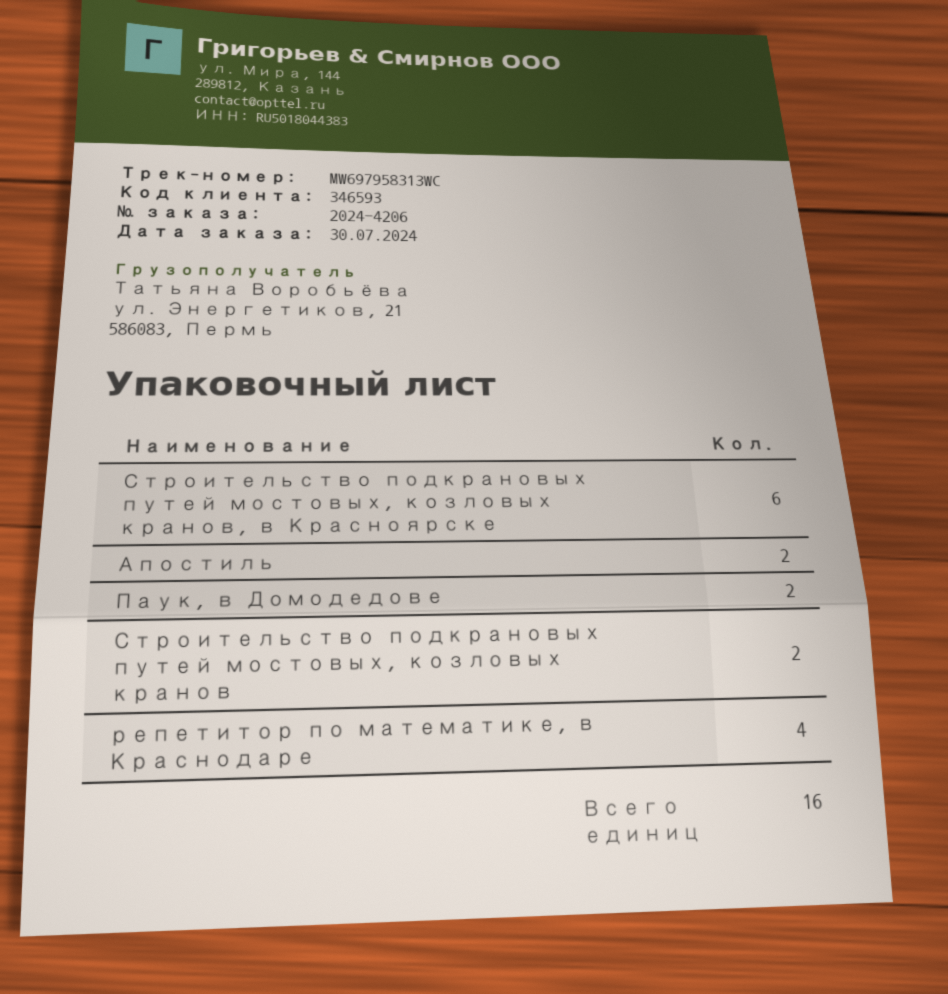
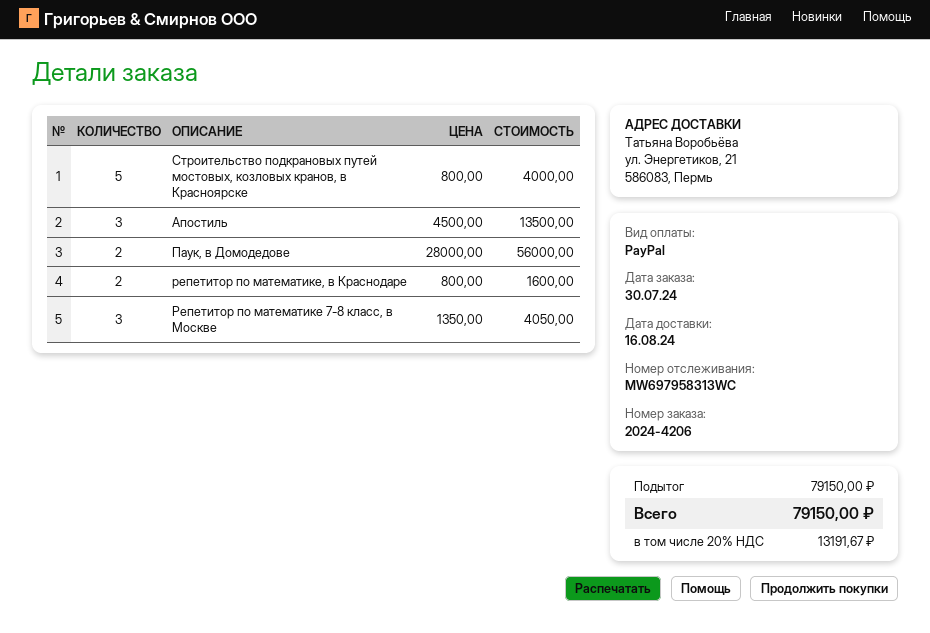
Строительство подкрановых путей мостовых, козловых кранов, в Красноярске: 6 -> 5
Апостиль: 2 -> 3
Строительство подкрановых путей мостовых, козловых кранов: 2 -> none
репетитор по математике, в Краснодаре: 4 -> 2
Репетитор по математике 7-8 класс, в Москве: none -> 3

